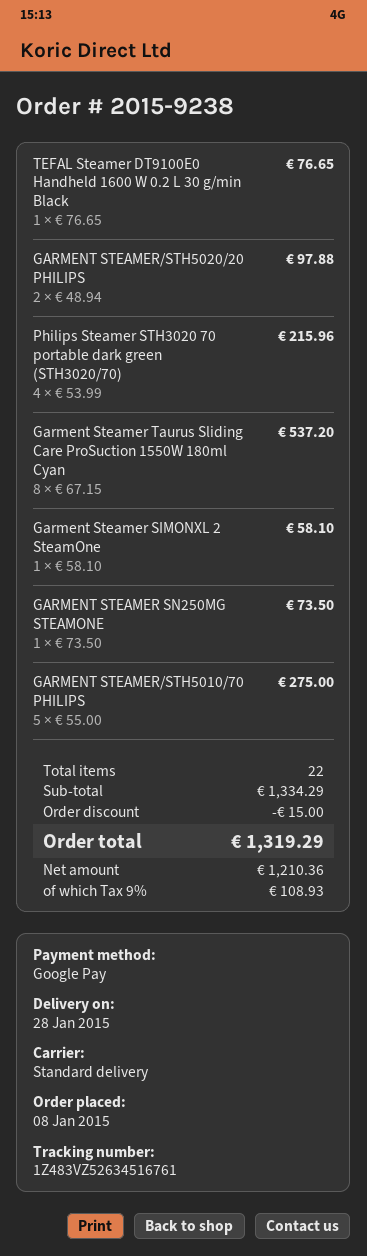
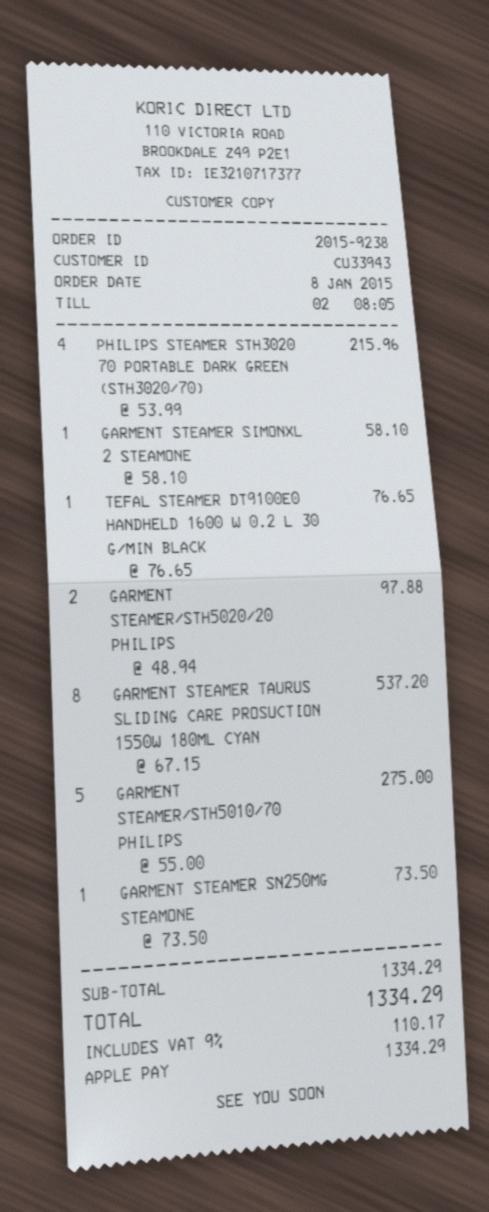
payment method: Google Pay -> Apple Pay
discount: 15.00 -> none
tax: 9% = 108.93 -> 9% = 110.17
total: 1319.29 -> 1334.29

